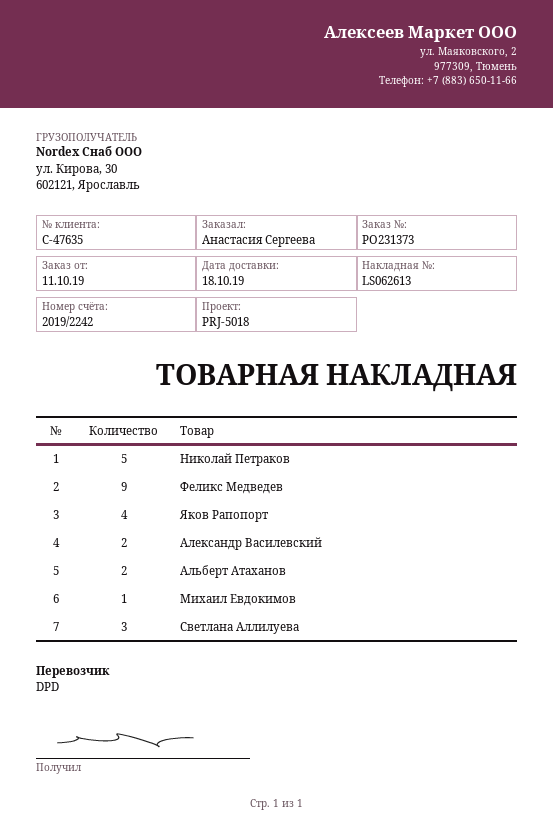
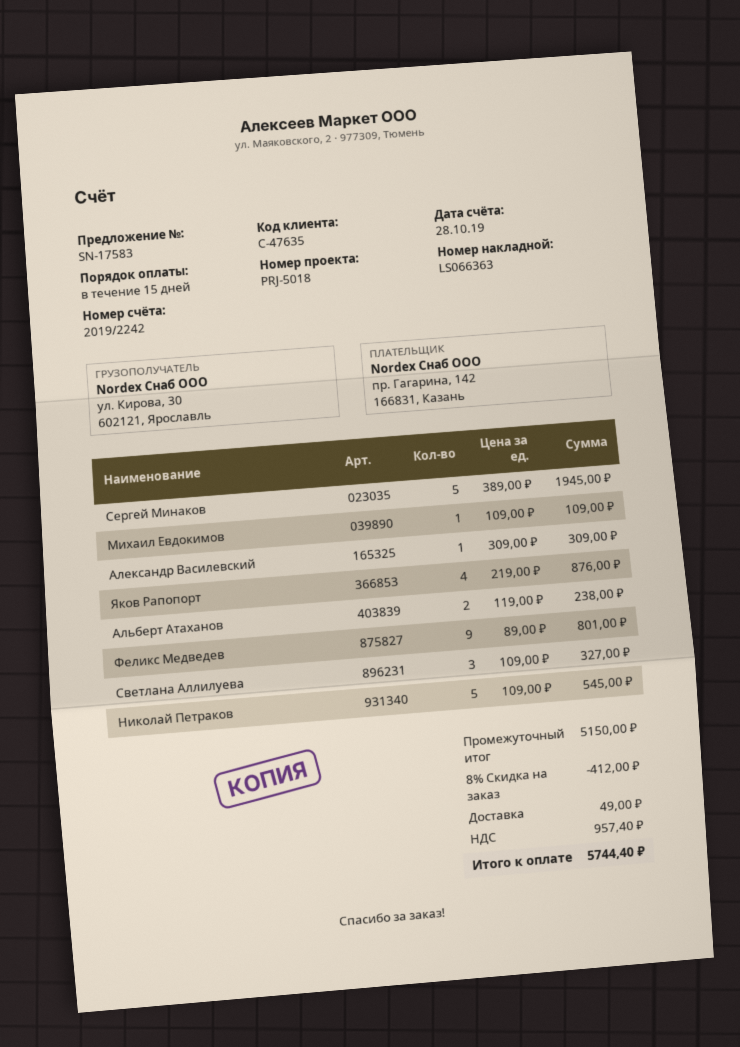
delivery note number: LS062613 -> LS066363
Александр Василевский: 2 -> 1
Сергей Минаков: none -> 5

